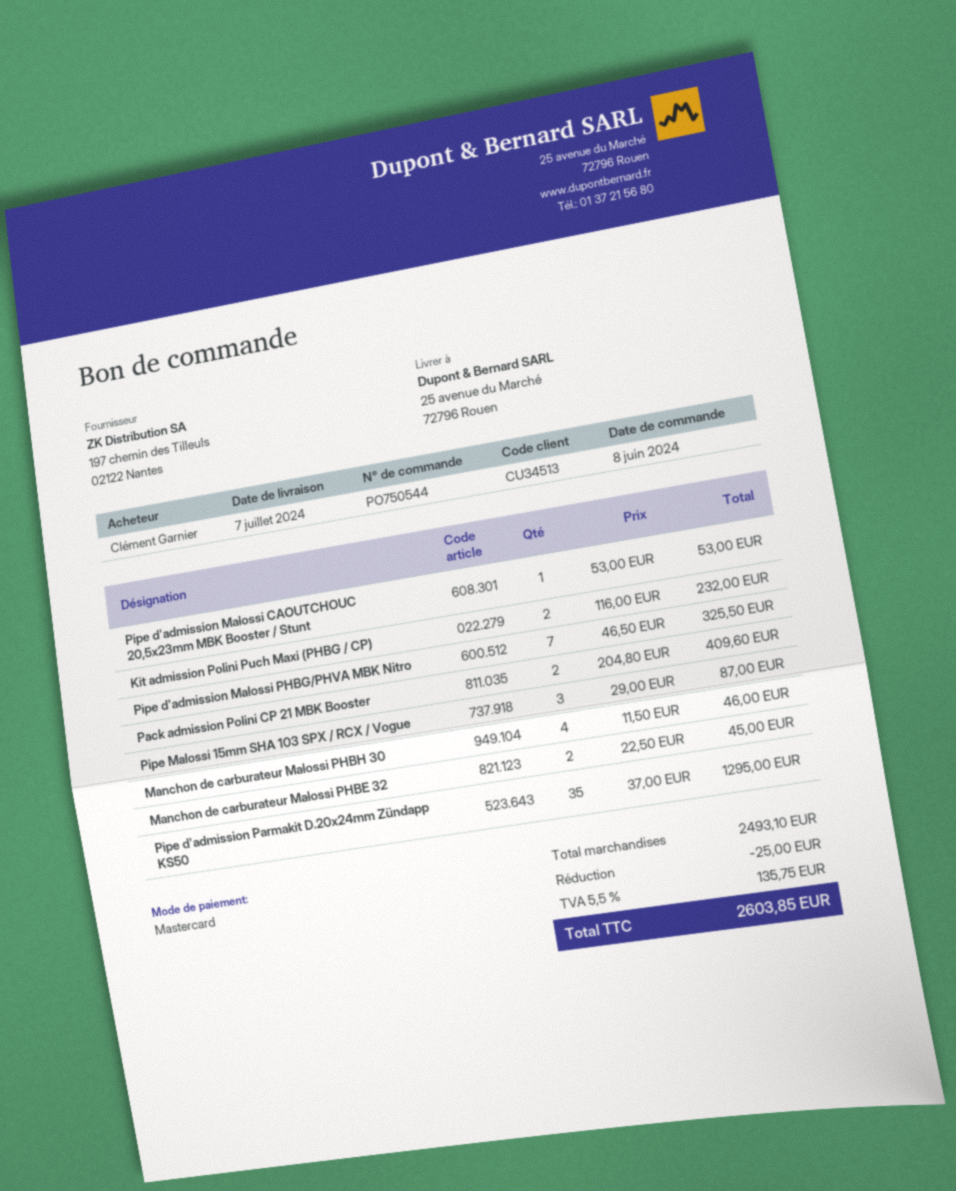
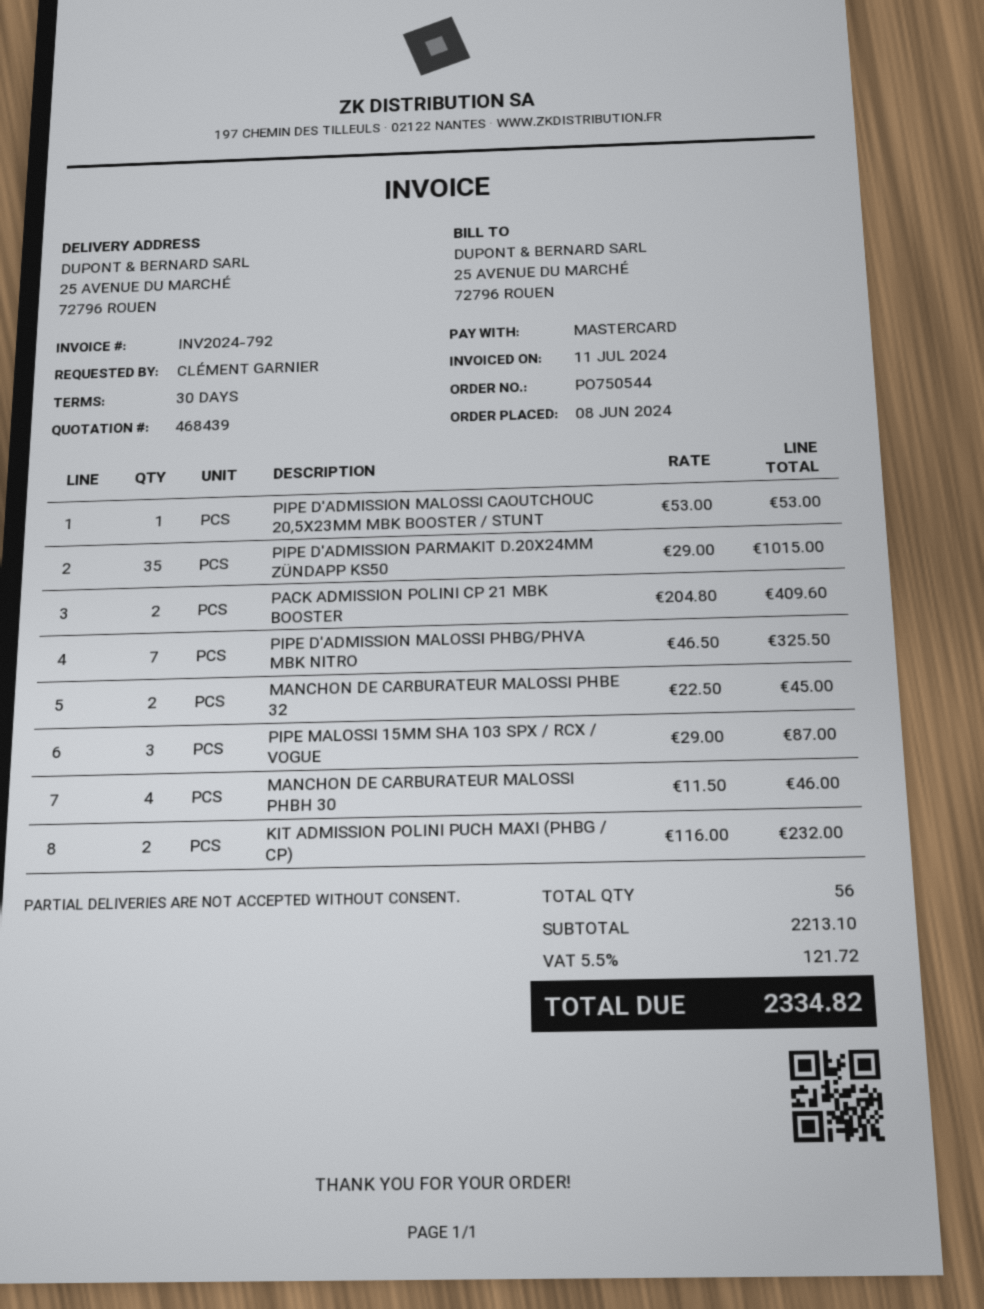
Pipe d'admission Parmakit D.20x24mm Zündapp KS50: 35 x 37.00 = 1295.00 -> 35 x 29.00 = 1015.00
subtotal: 2493.10 -> 2213.10
discount: 25.00 -> none
tax: 5.5% = 135.75 -> 5.5% = 121.72
total: 2603.85 -> 2334.82

